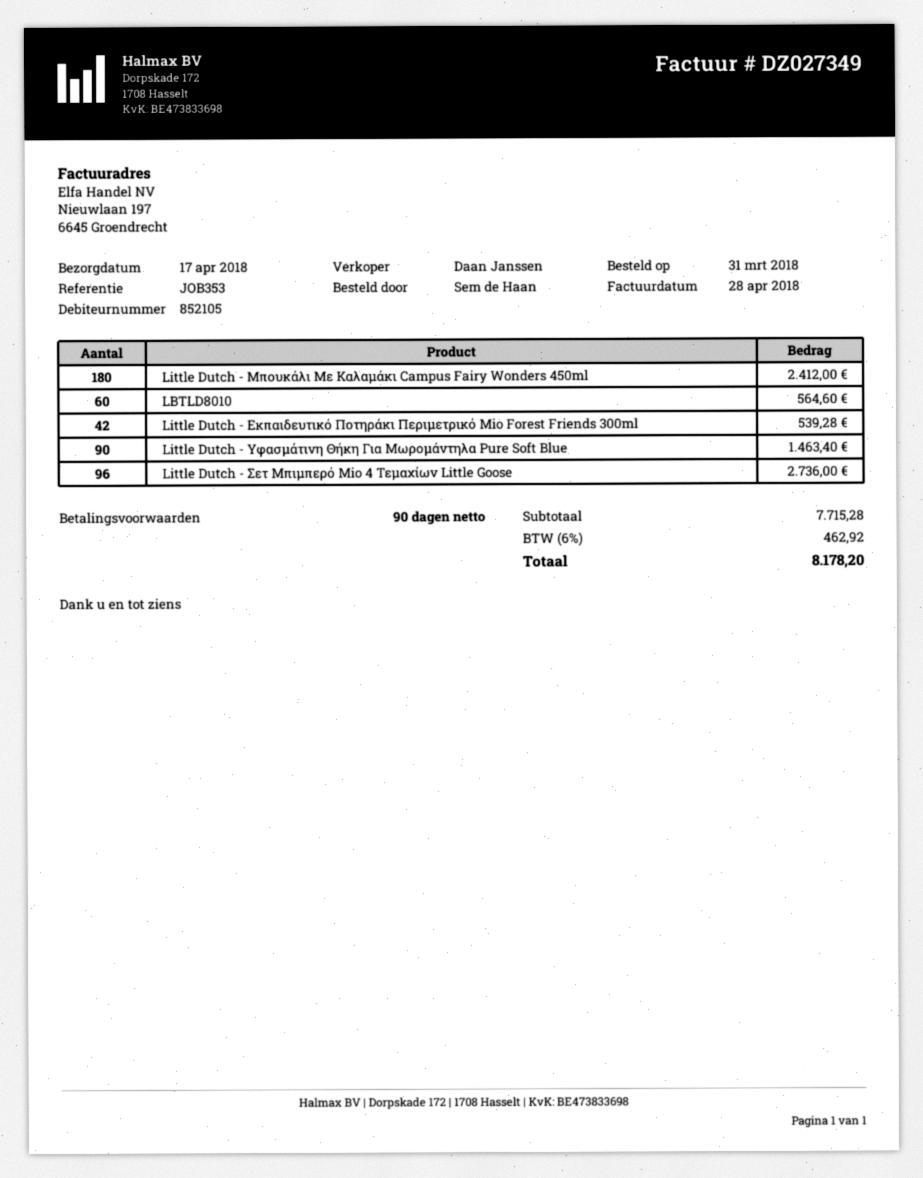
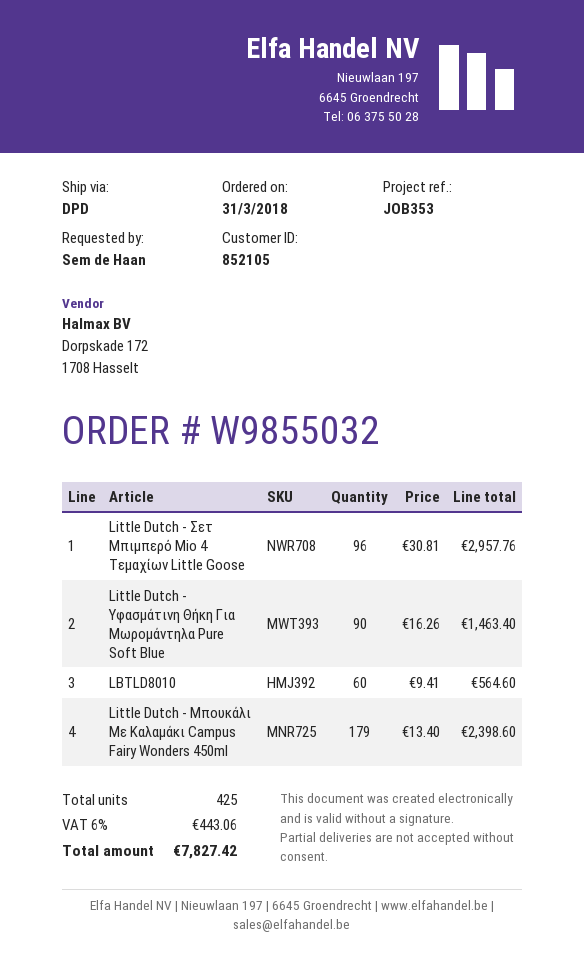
Little Dutch - Μπουκάλι Με Καλαμάκι Campus Fairy Wonders 450ml: 180 for 2412.00 -> 179 for 2398.60
Little Dutch - Εκπαιδευτικό Ποτηράκι Περιμετρικό Mio Forest Friends 300ml: 42 for 539.28 -> none
Little Dutch - Σετ Μπιμπερό Mio 4 Τεμαχίων Little Goose: 96 for 2736.00 -> 96 for 2957.76
tax: 6% = 462.92 -> 6% = 443.06
total: 8178.20 -> 7827.42

